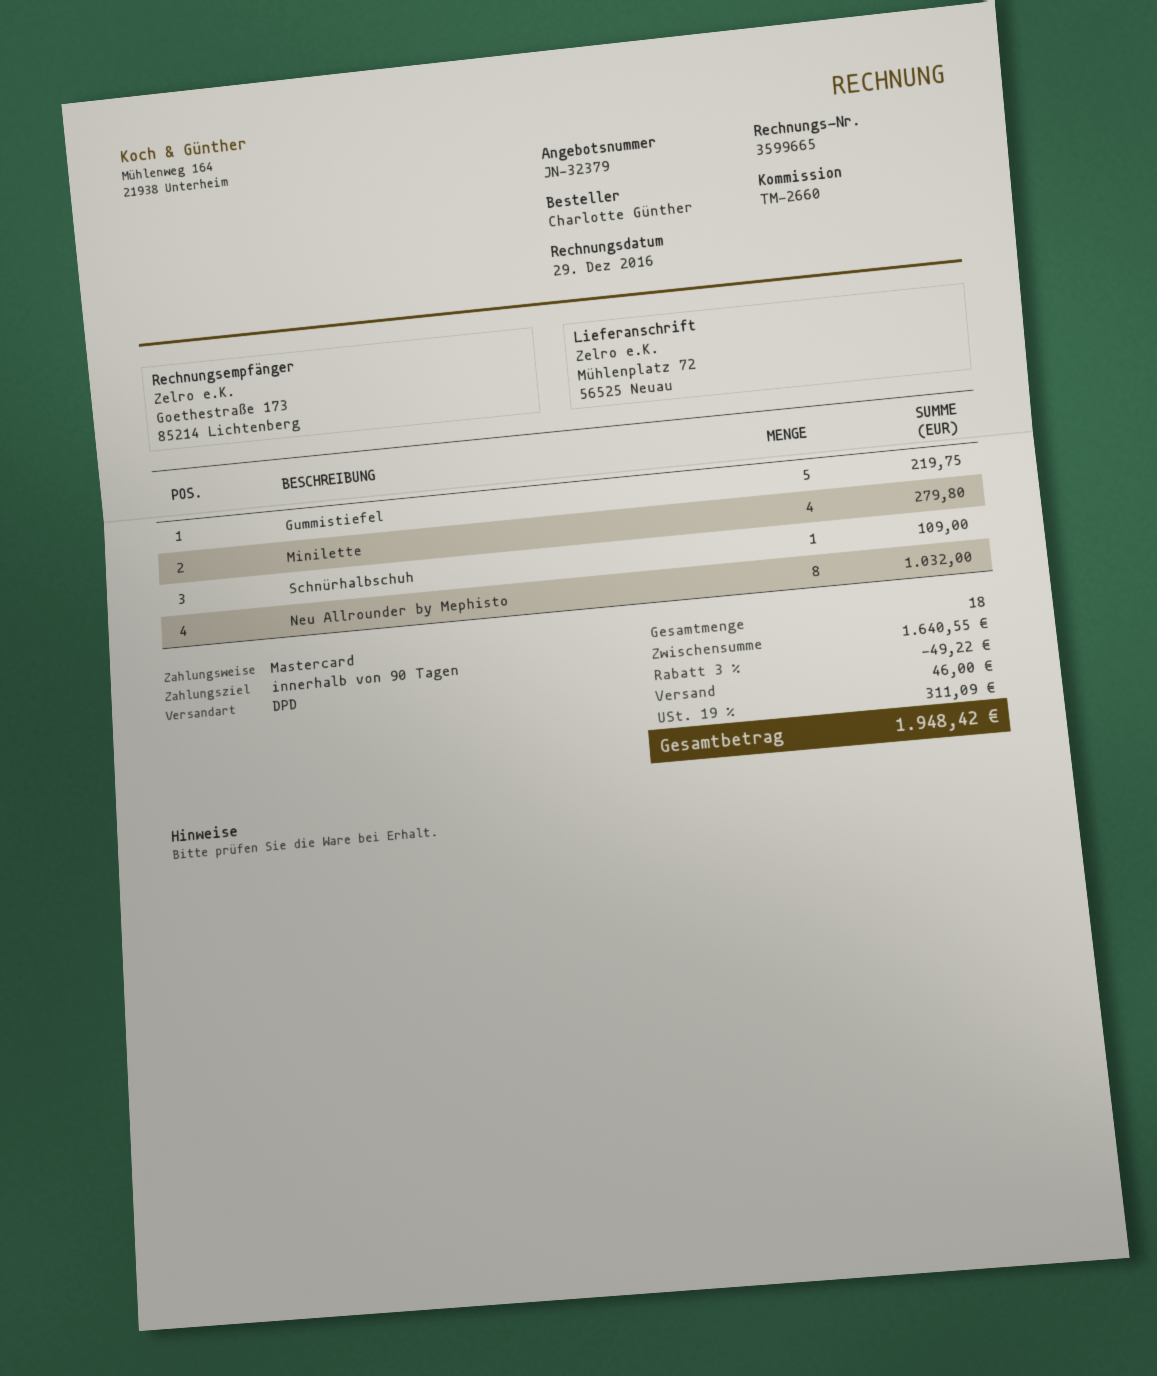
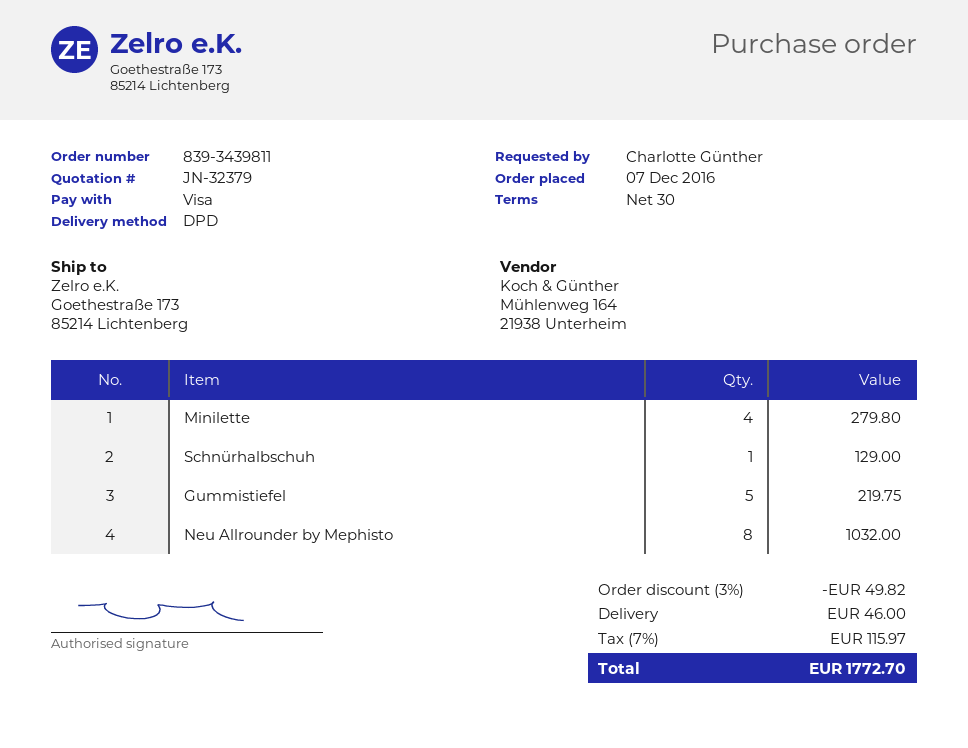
payment terms: 90 days -> 30 days
payment method: Mastercard -> Visa
ship to: Mühlenplatz 72, 56525 Neuau -> Goethestraße 173, 85214 Lichtenberg
Schnürhalbschuh: 1 for 109.00 -> 1 for 129.00
discount: 3% = 49.22 -> 3% = 49.82
tax: 19% = 311.09 -> 7% = 115.97
total: 1948.42 -> 1772.70

